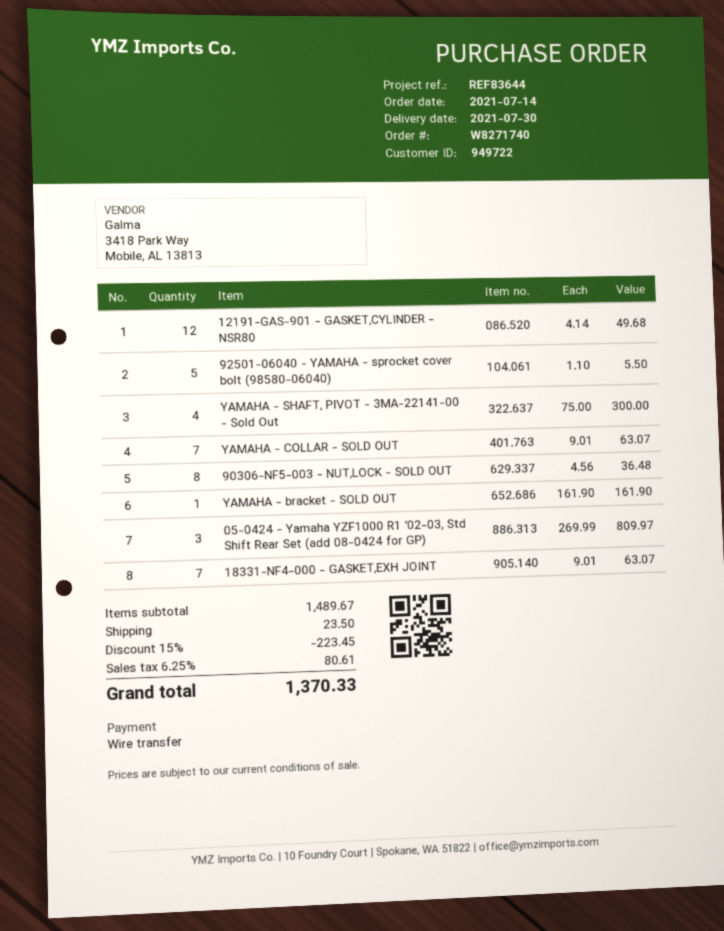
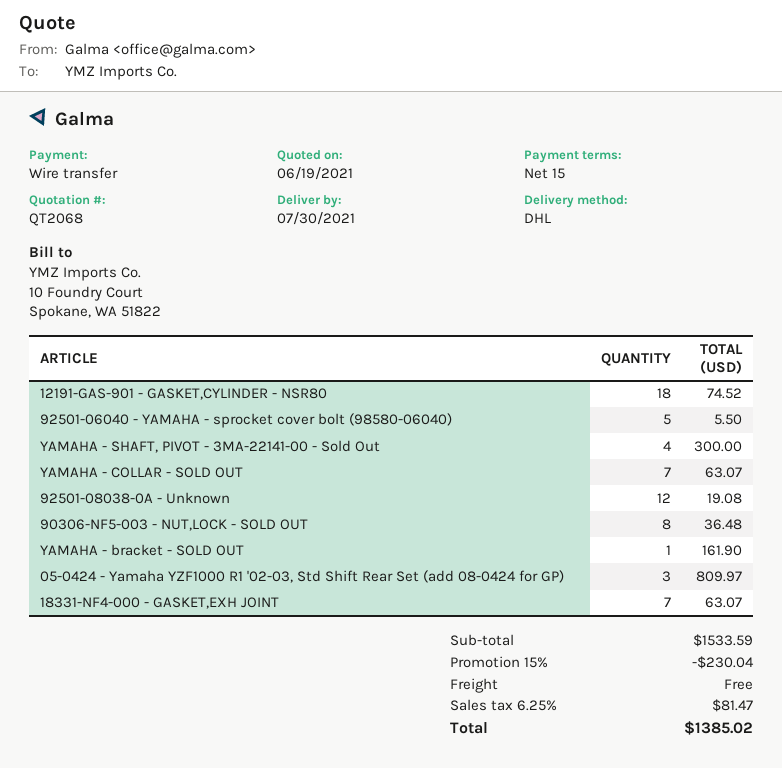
12191-GAS-901 - GASKET,CYLINDER - NSR80: 12 for 49.68 -> 18 for 74.52
92501-08038-0A - Unknown: none -> 12 for 19.08
subtotal: 1489.67 -> 1533.59
discount: 15% = 223.45 -> 15% = 230.04
shipping: 23.50 -> 0.00
tax: 6.25% = 80.61 -> 6.25% = 81.47
total: 1370.33 -> 1385.02

